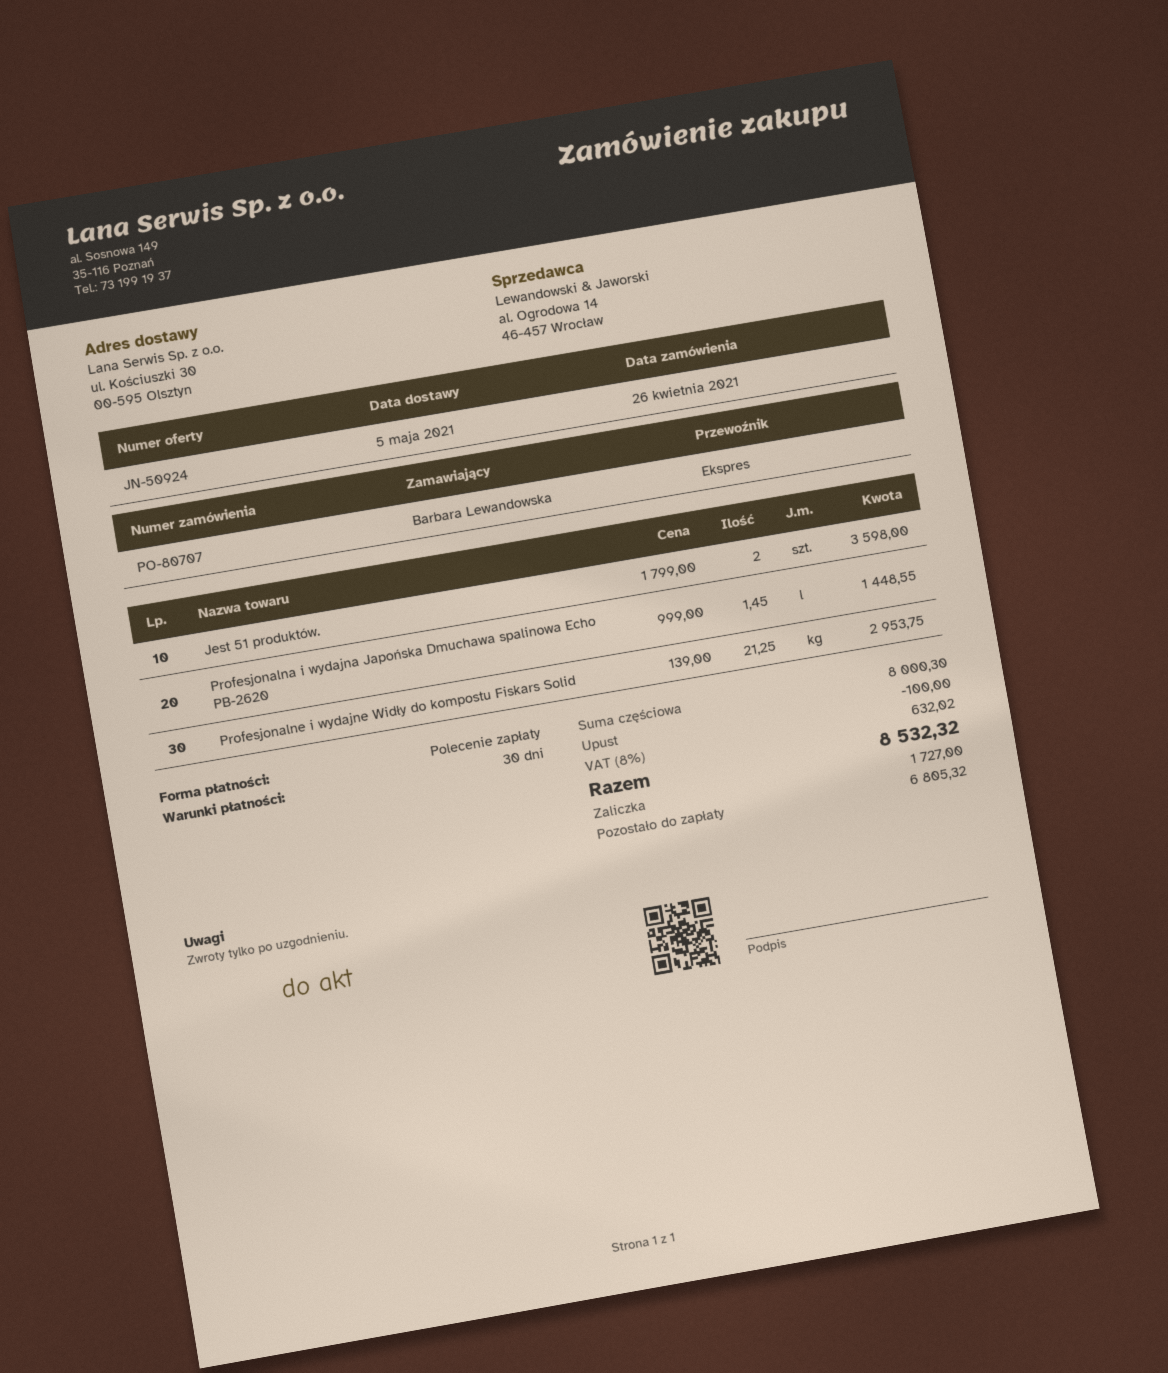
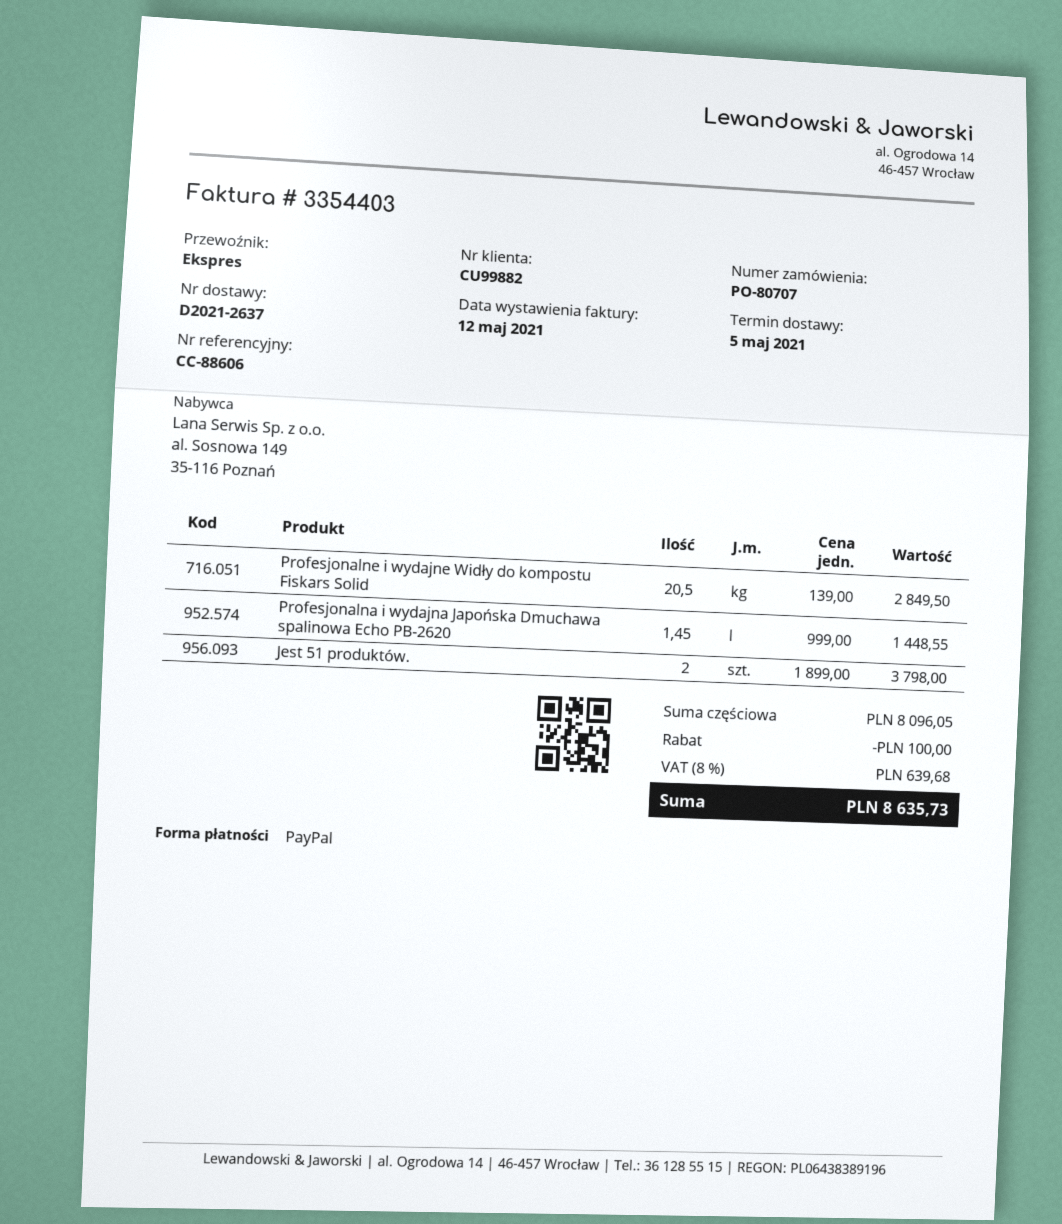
payment method: direct debit -> PayPal
Jest 51 produktów.: 2 x 1799.00 = 3598.00 -> 2 x 1899.00 = 3798.00
Profesjonalne i wydajne Widły do kompostu Fiskars Solid: 21.25 x 139.00 = 2953.75 -> 20.5 x 139.00 = 2849.50
subtotal: 8000.30 -> 8096.05
tax: 8% = 632.02 -> 8% = 639.68
total: 8532.32 -> 8635.73

